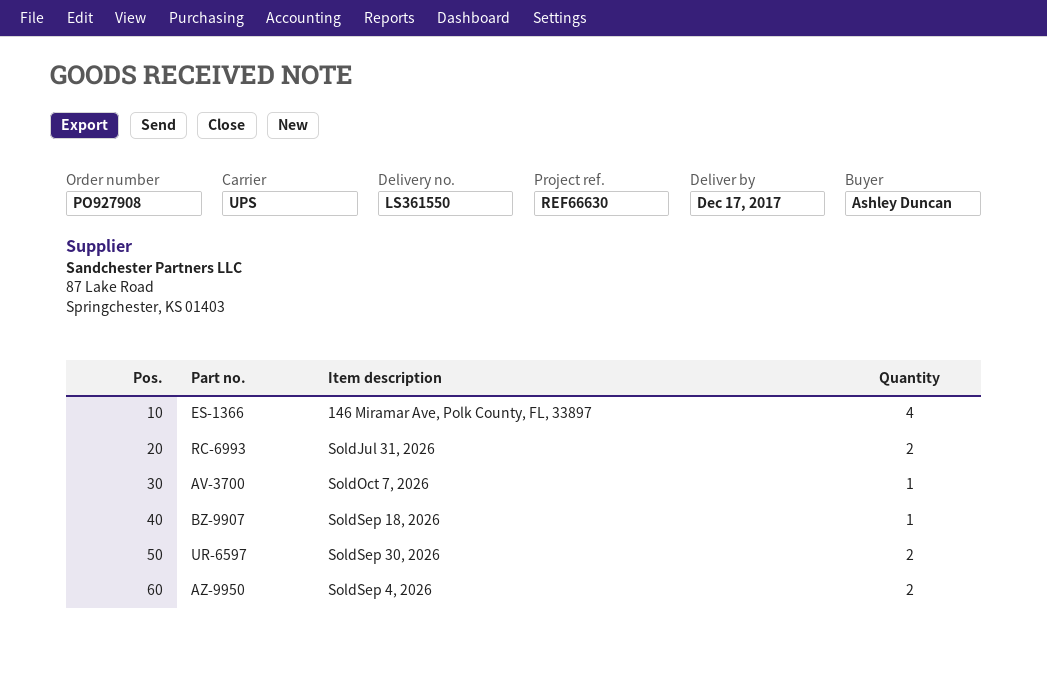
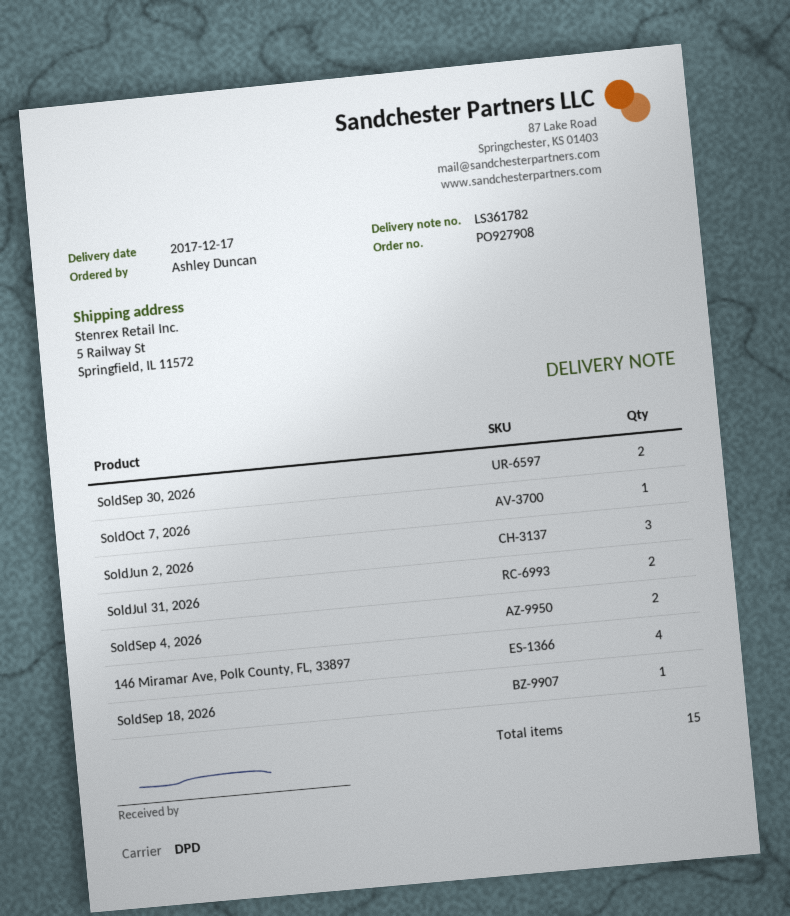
delivery note number: LS361550 -> LS361782
shipping method: UPS -> DPD
SoldJun 2, 2026: none -> 3

